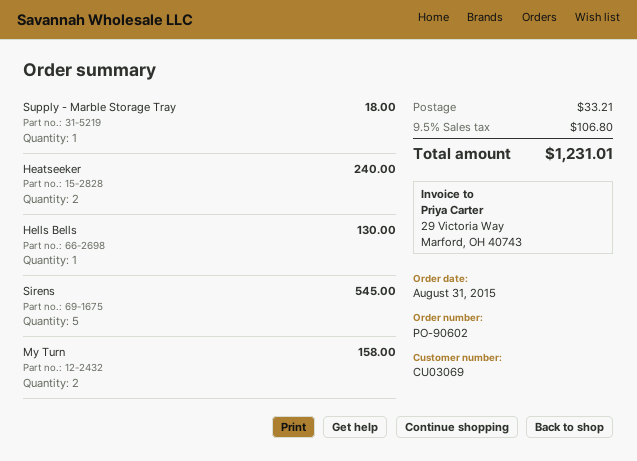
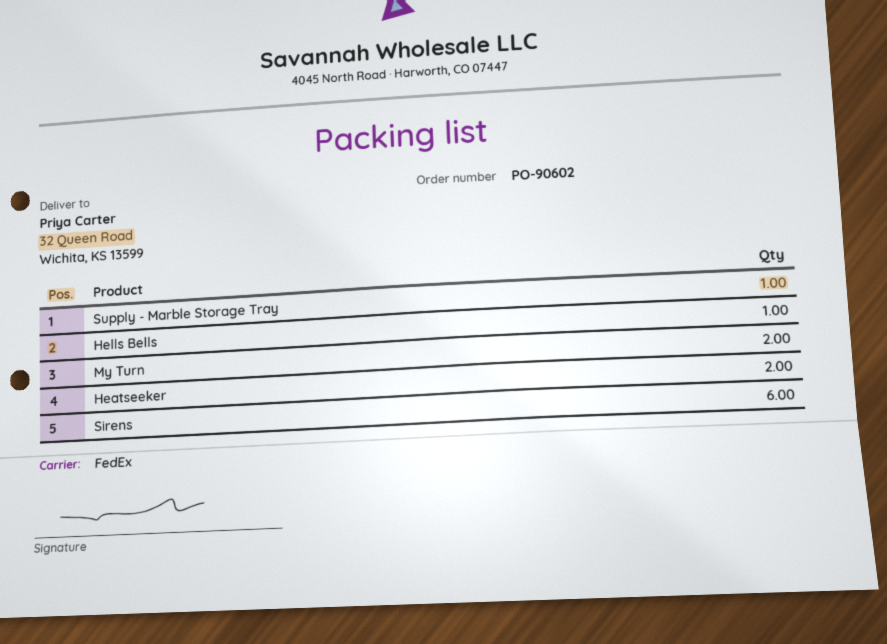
Sirens: 5 -> 6

